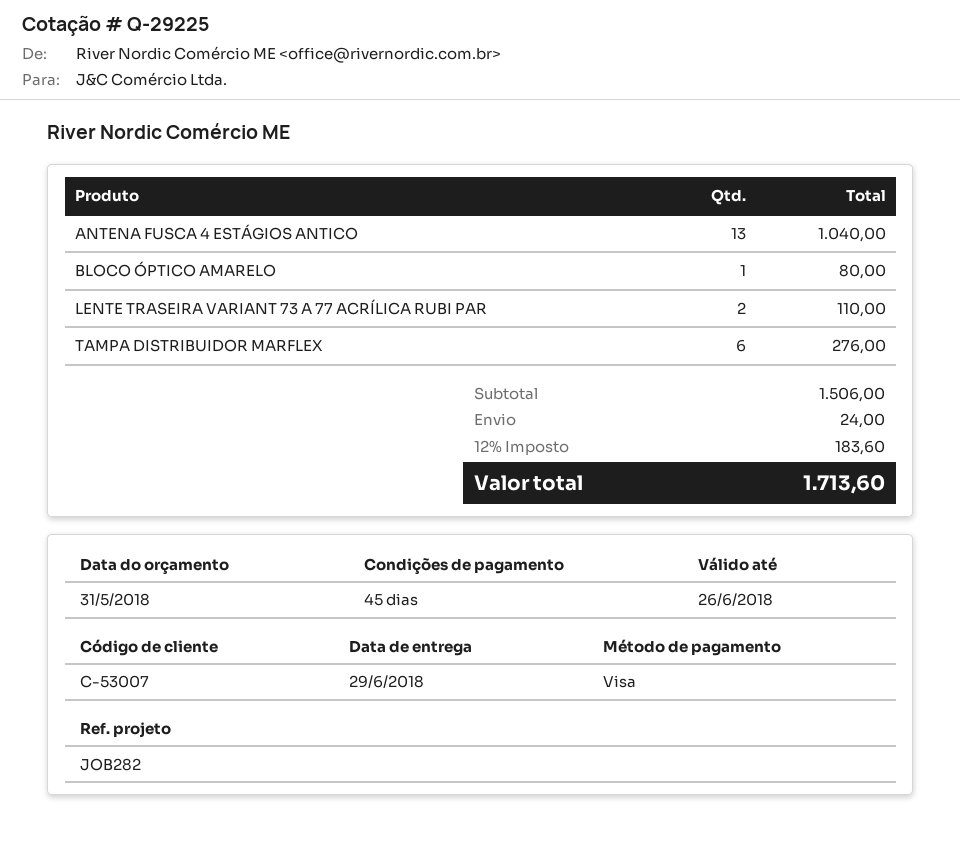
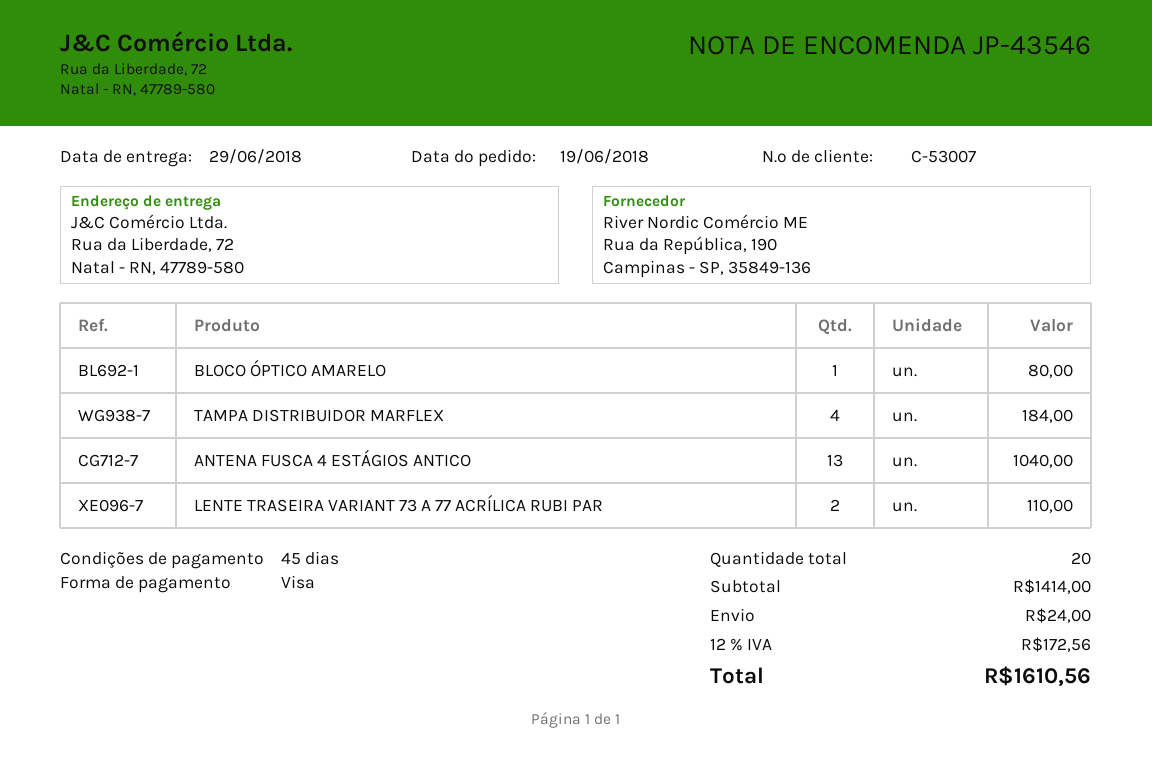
TAMPA DISTRIBUIDOR MARFLEX: 6 for 276.00 -> 4 for 184.00
subtotal: 1506.00 -> 1414.00
tax: 12% = 183.60 -> 12% = 172.56
total: 1713.60 -> 1610.56

